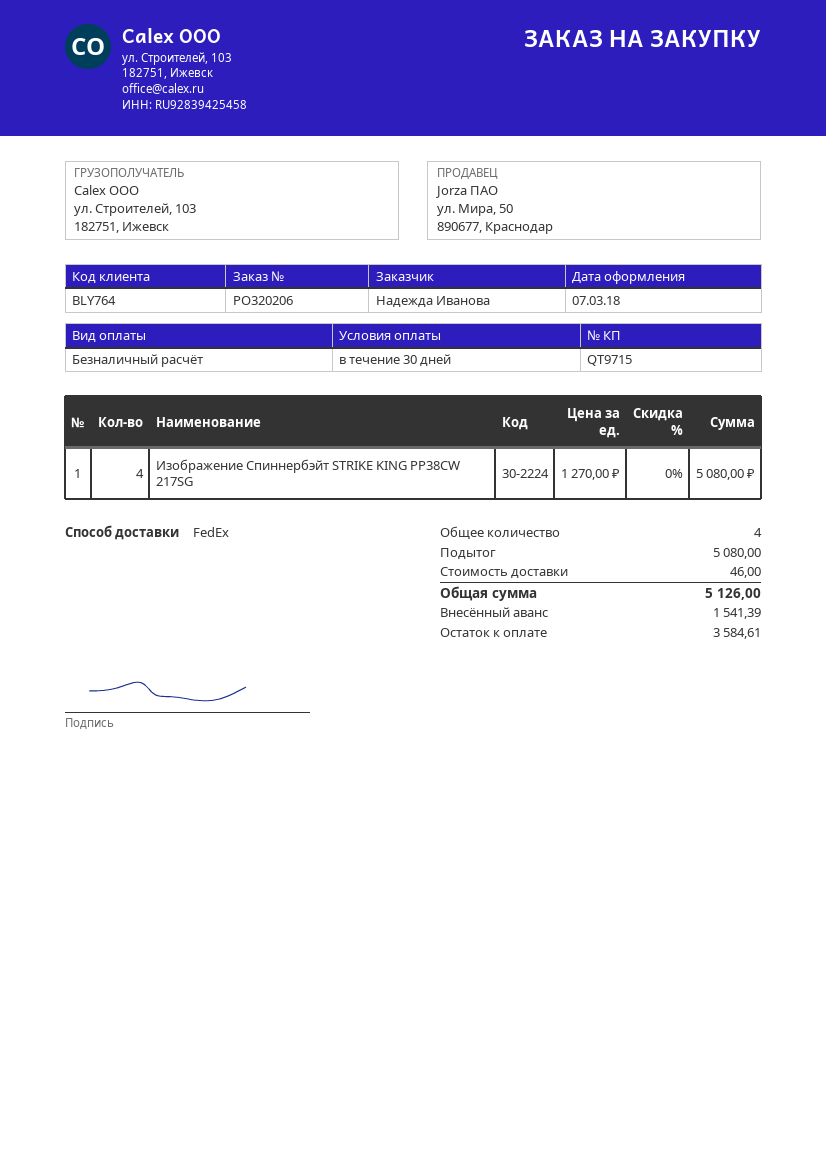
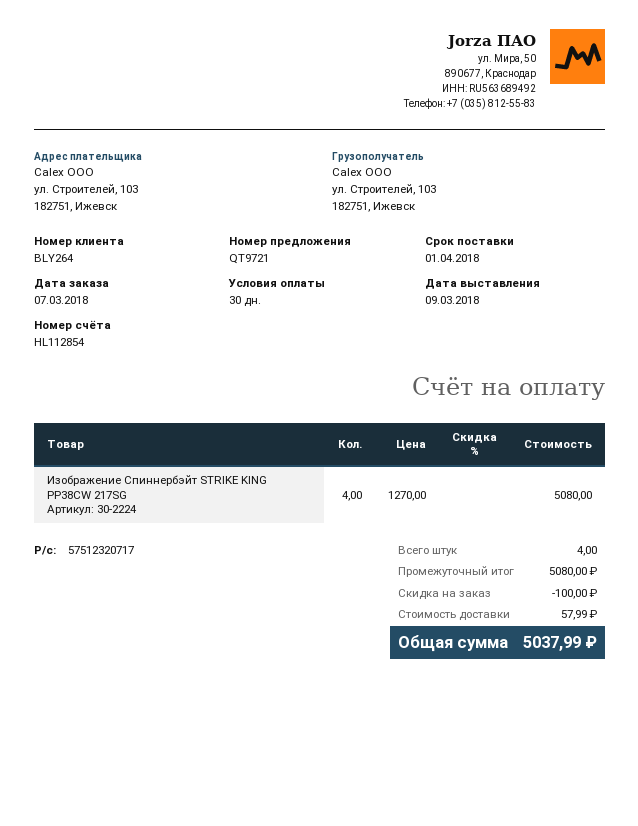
quote number: QT9715 -> QT9721
customer number: BLY764 -> BLY264
discount: none -> 100.00
shipping: 46.00 -> 57.99
total: 5126.00 -> 5037.99

